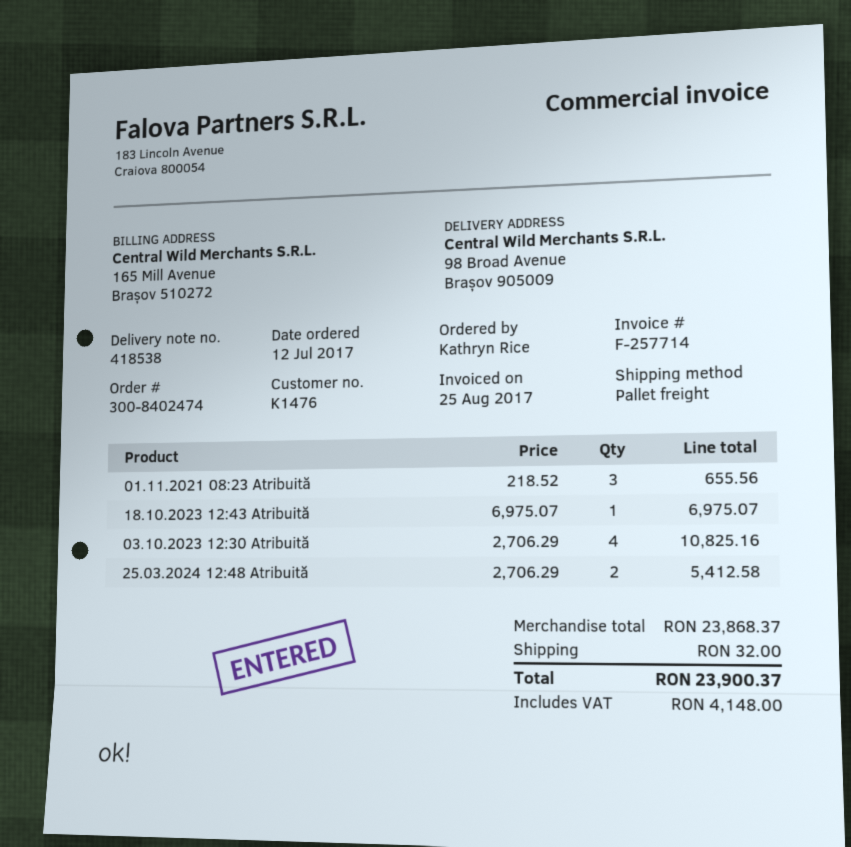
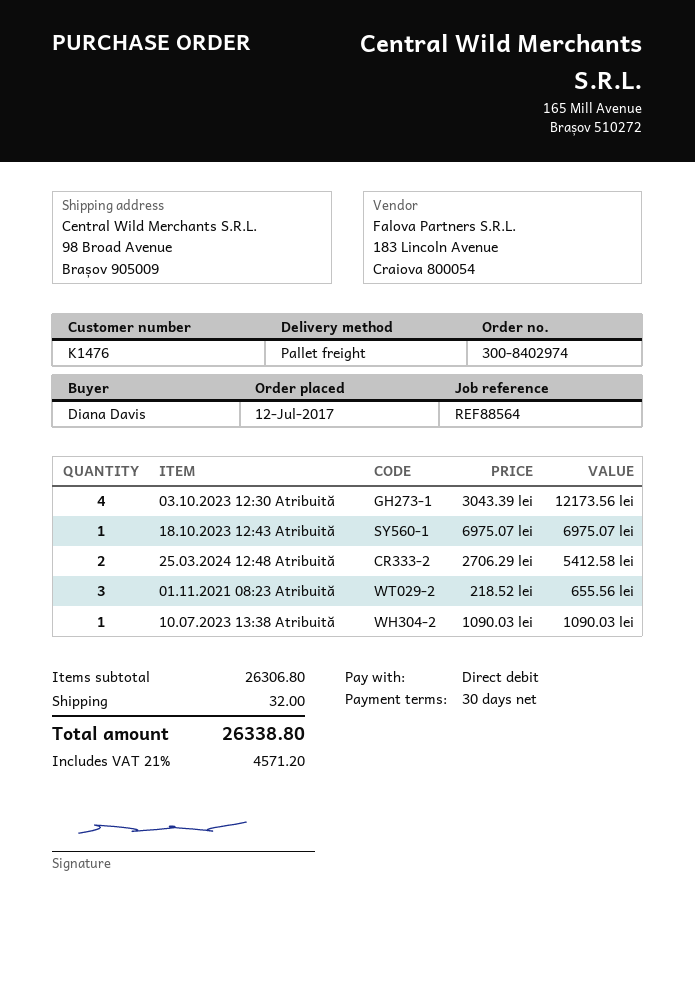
order number: 300-8402474 -> 300-8402974
ordered by: Kathryn Rice -> Diana Davis
03.10.2023 12:30 Atribuită: 4 x 2706.29 = 10825.16 -> 4 x 3043.39 = 12173.56
10.07.2023 13:38 Atribuită: none -> 1 x 1090.03 = 1090.03
subtotal: 23868.37 -> 26306.80
tax: 4148.00 -> 4571.20
total: 23900.37 -> 26338.80

